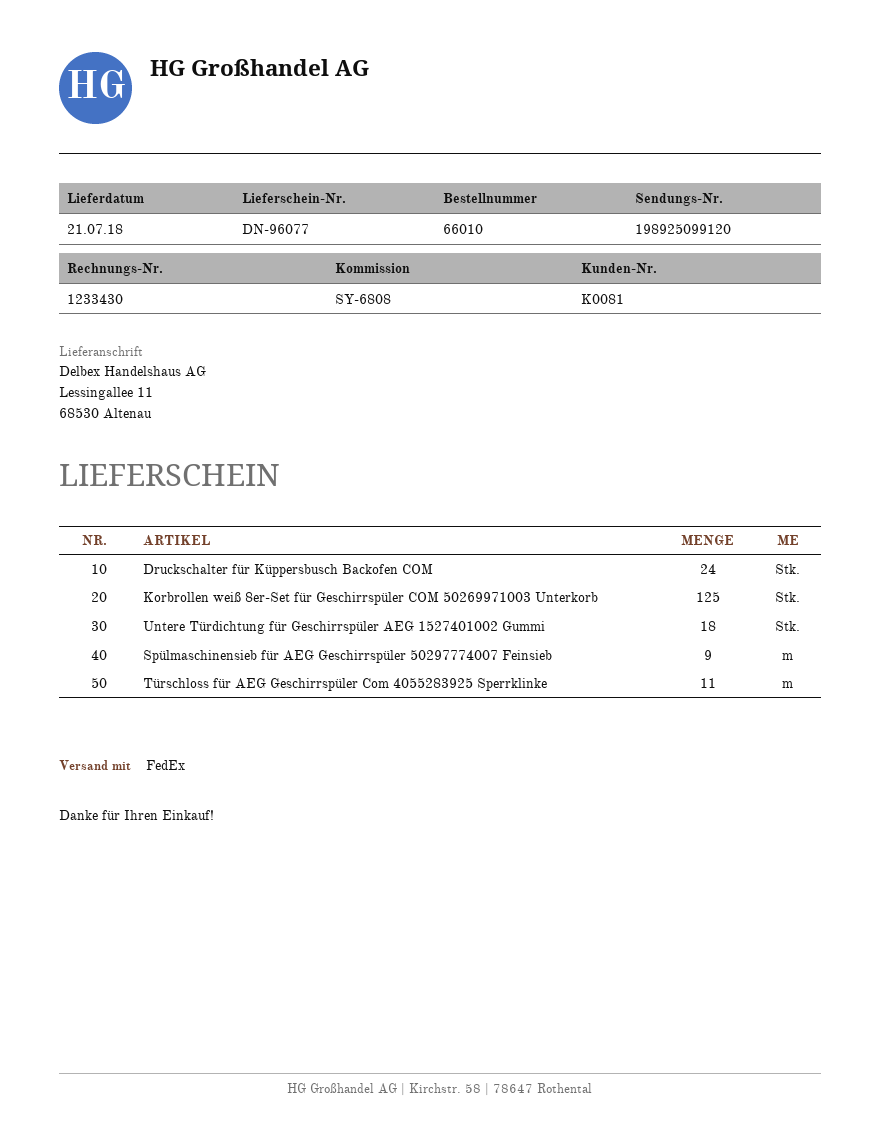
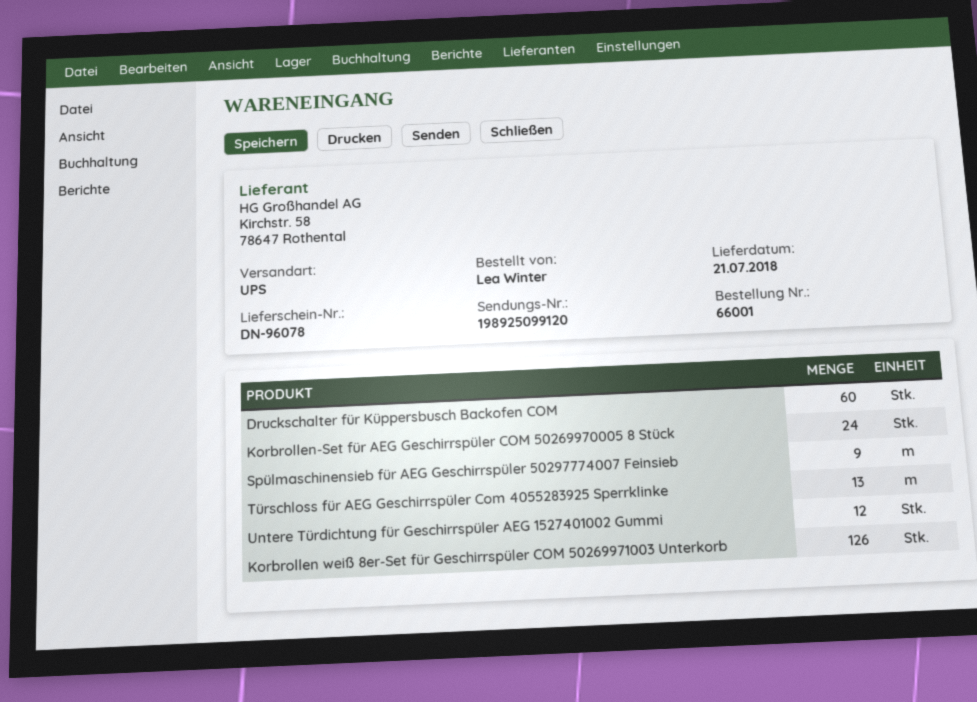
order number: 66010 -> 66001
delivery note number: DN-96077 -> DN-96078
shipping method: FedEx -> UPS
Druckschalter für Küppersbusch Backofen COM: 24 -> 60
Korbrollen weiß 8er-Set für Geschirrspüler COM 50269971003 Unterkorb: 125 -> 126
Untere Türdichtung für Geschirrspüler AEG 1527401002 Gummi: 18 -> 12
Türschloss für AEG Geschirrspüler Com 4055283925 Sperrklinke: 11 -> 13
Korbrollen-Set für AEG Geschirrspüler COM 50269970005 8 Stück: none -> 24

